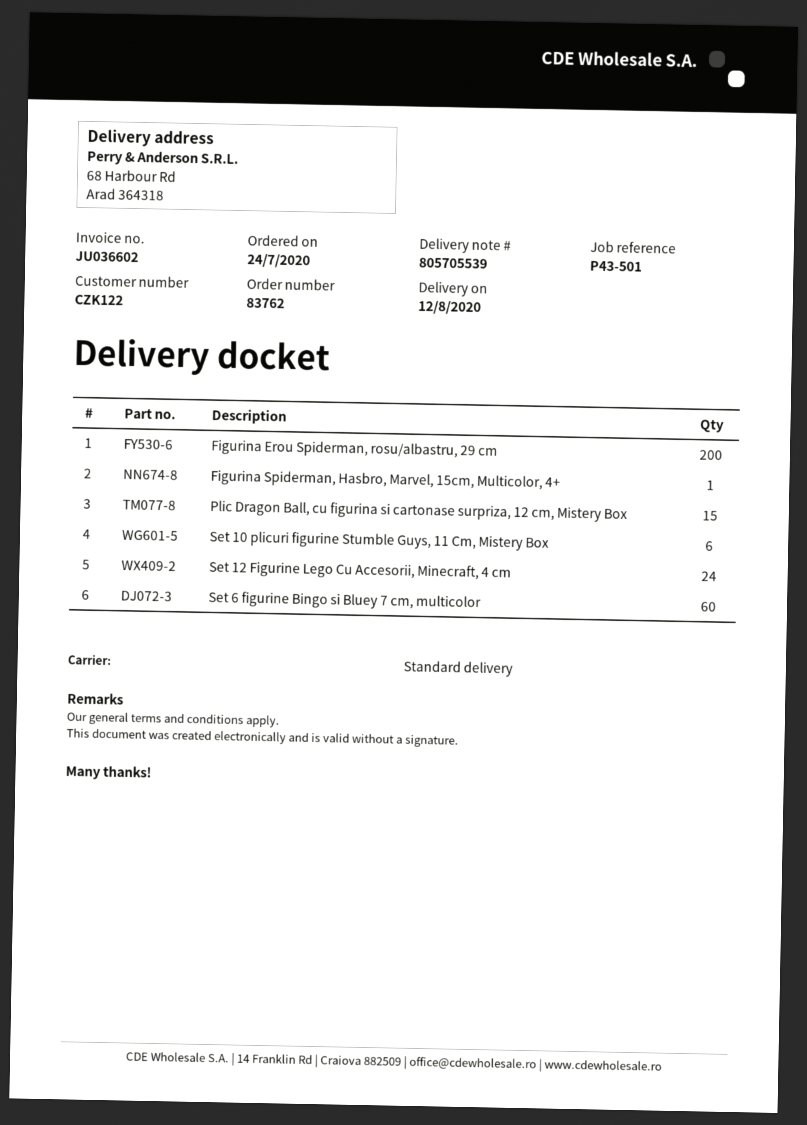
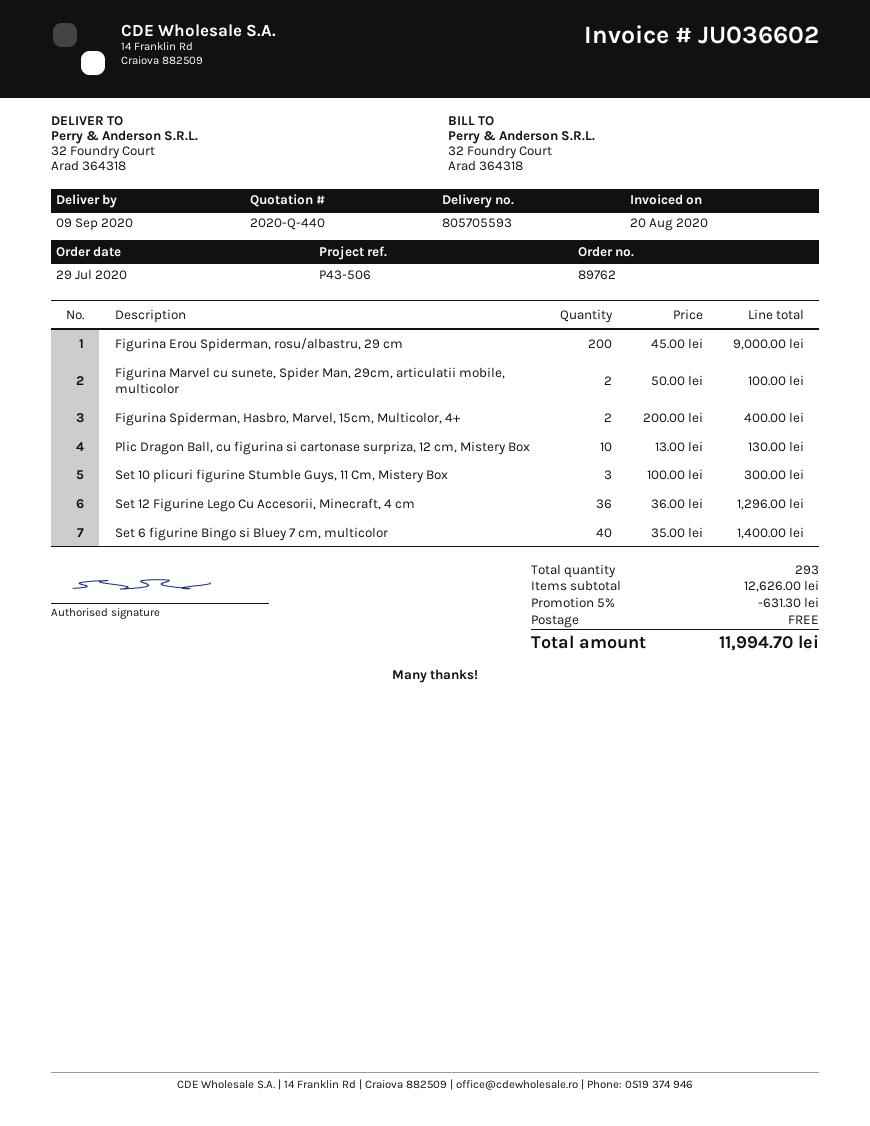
order number: 83762 -> 89762
order date: 2020-07-24 -> 2020-07-29
delivery note number: 805705539 -> 805705593
delivery date: 2020-08-12 -> 2020-09-09
reference: P43-501 -> P43-506
ship to: 68 Harbour Rd, Arad 364318 -> 32 Foundry Court, Arad 364318
Figurina Spiderman, Hasbro, Marvel, 15cm, Multicolor, 4+: 1 -> 2
Plic Dragon Ball, cu figurina si cartonase surpriza, 12 cm, Mistery Box: 15 -> 10
Set 10 plicuri figurine Stumble Guys, 11 Cm, Mistery Box: 6 -> 3
Set 12 Figurine Lego Cu Accesorii, Minecraft, 4 cm: 24 -> 36
Set 6 figurine Bingo si Bluey 7 cm, multicolor: 60 -> 40
Figurina Marvel cu sunete, Spider Man, 29cm, articulatii mobile, multicolor: none -> 2

